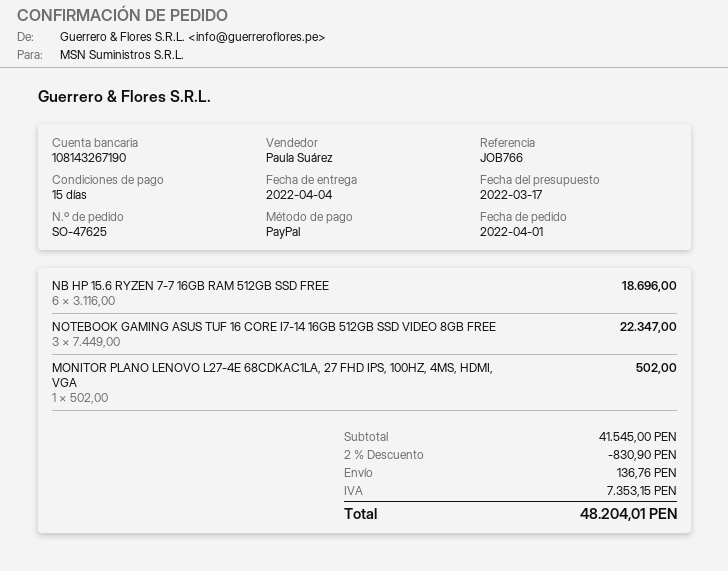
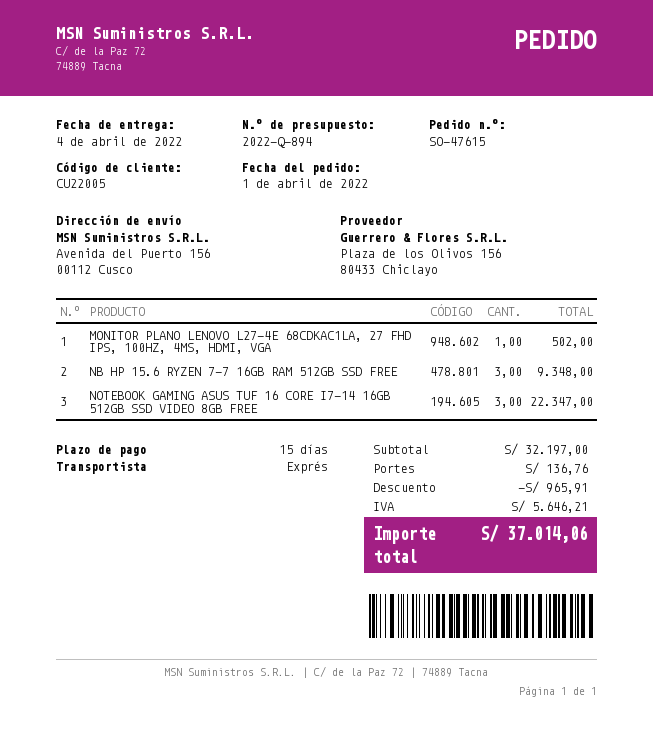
order number: SO-47625 -> SO-47615
NB HP 15.6 RYZEN 7-7 16GB RAM 512GB SSD FREE: 6 for 18696.00 -> 3 for 9348.00
subtotal: 41545.00 -> 32197.00
discount: 830.90 -> 965.91
tax: 7353.15 -> 5646.21
total: 48204.01 -> 37014.06

